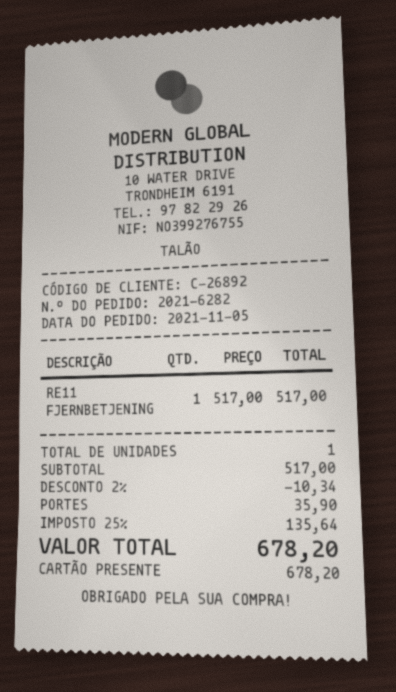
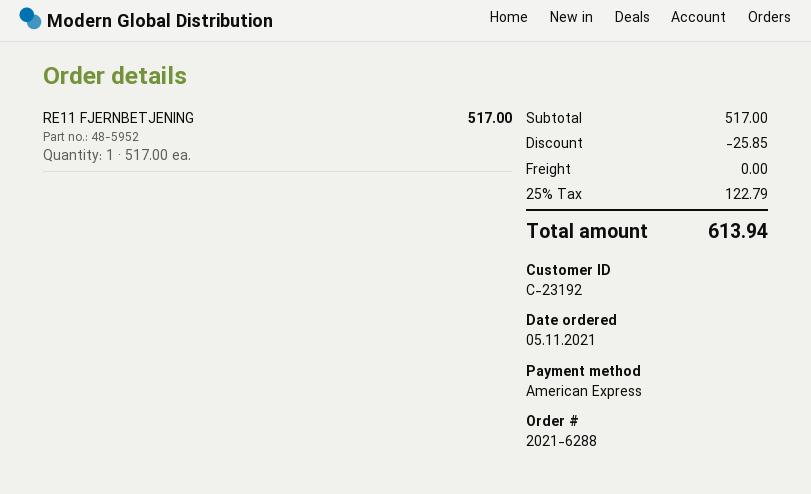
order number: 2021-6282 -> 2021-6288
customer number: C-26892 -> C-23192
payment method: gift card -> American Express
discount: 10.34 -> 25.85
shipping: 35.90 -> 0.00
tax: 25% = 135.64 -> 25% = 122.79
total: 678.20 -> 613.94

